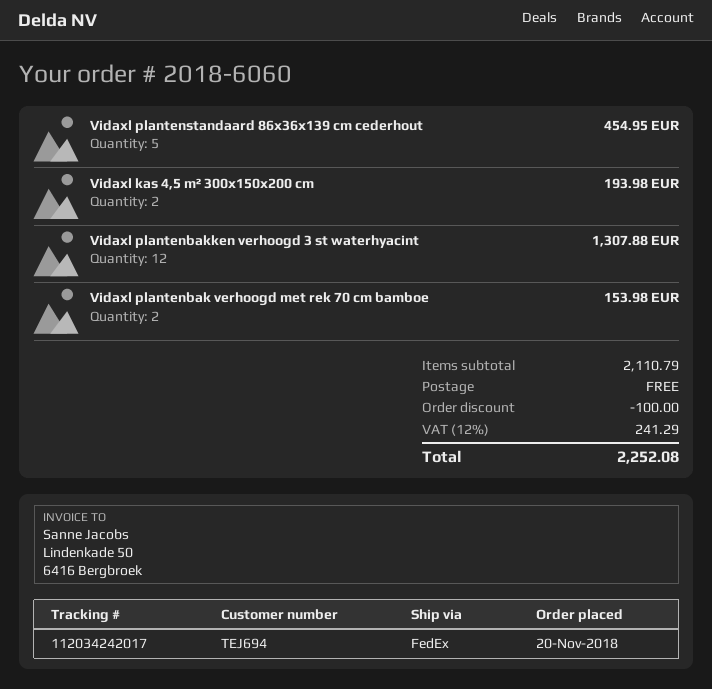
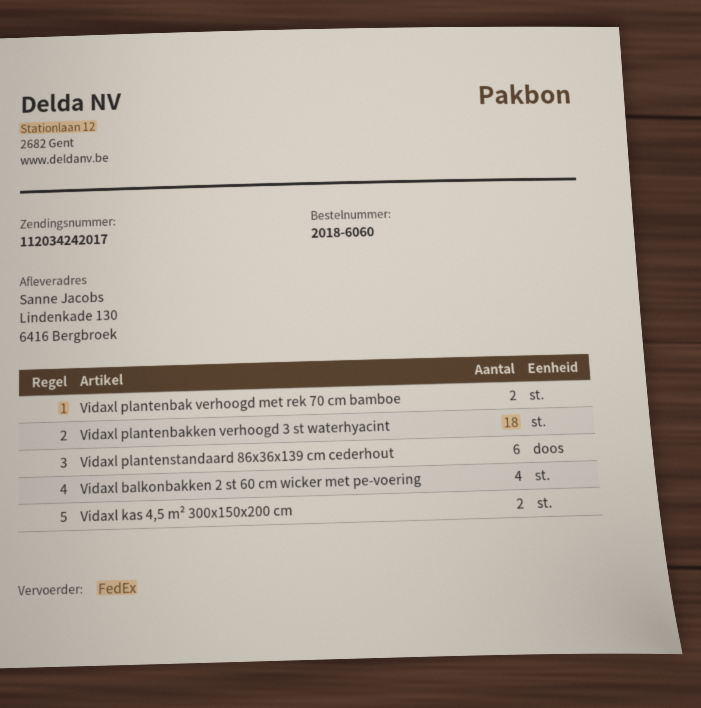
Vidaxl plantenstandaard 86x36x139 cm cederhout: 5 -> 6
Vidaxl plantenbakken verhoogd 3 st waterhyacint: 12 -> 18
Vidaxl balkonbakken 2 st 60 cm wicker met pe-voering: none -> 4

